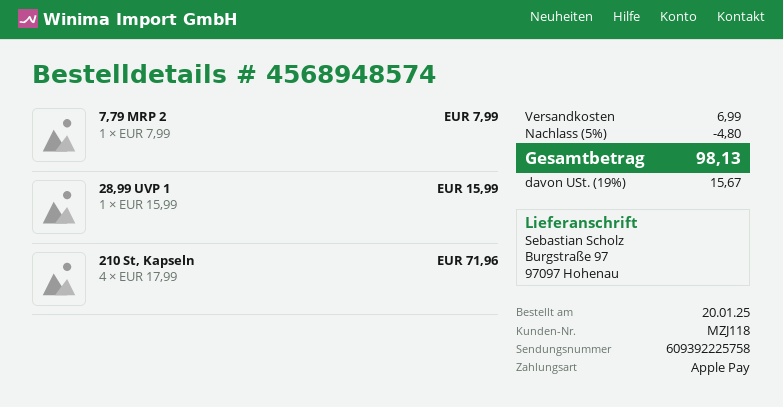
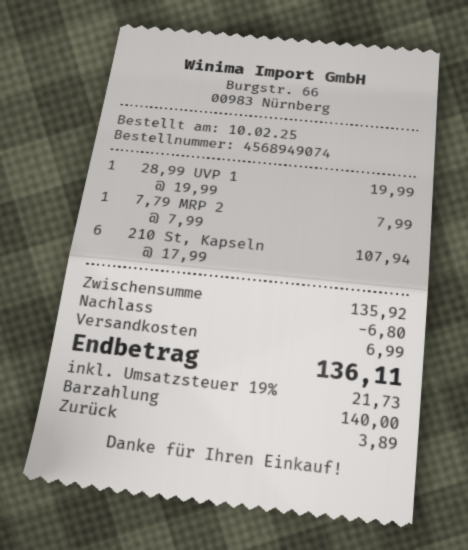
order number: 4568948574 -> 4568949074
order date: 2025-01-20 -> 2025-02-10
payment method: Apple Pay -> cash
28,99 UVP 1: 1 x 15.99 = 15.99 -> 1 x 19.99 = 19.99
210 St, Kapseln: 4 x 17.99 = 71.96 -> 6 x 17.99 = 107.94
discount: 4.80 -> 6.80
tax: 19% = 15.67 -> 19% = 21.73
total: 98.13 -> 136.11

